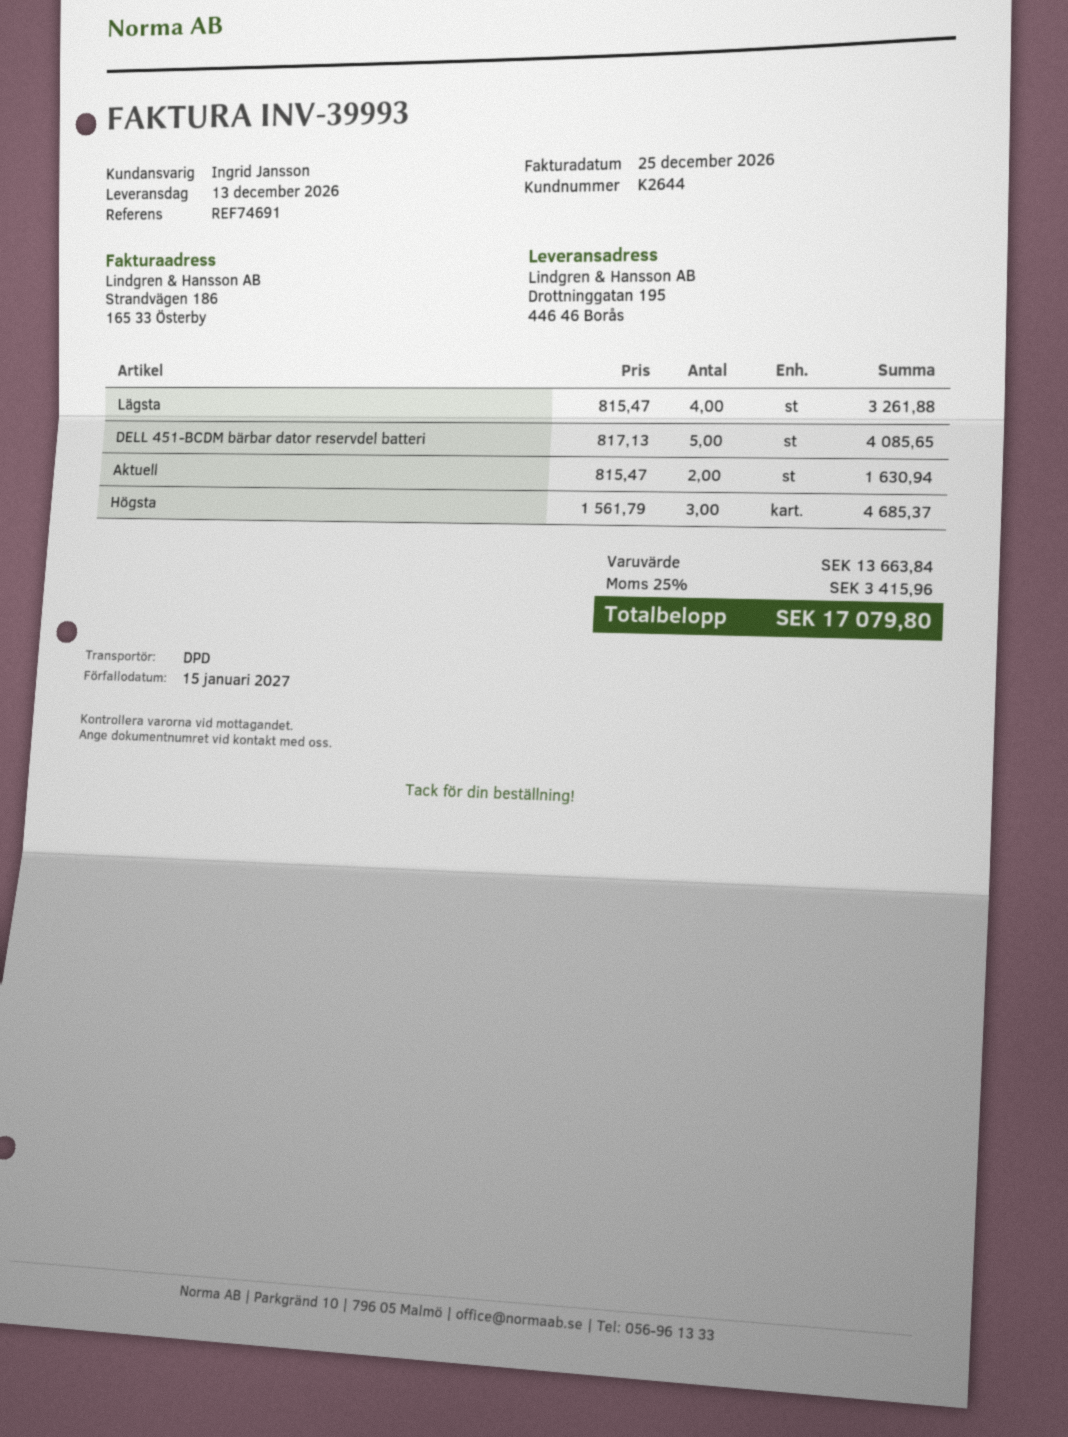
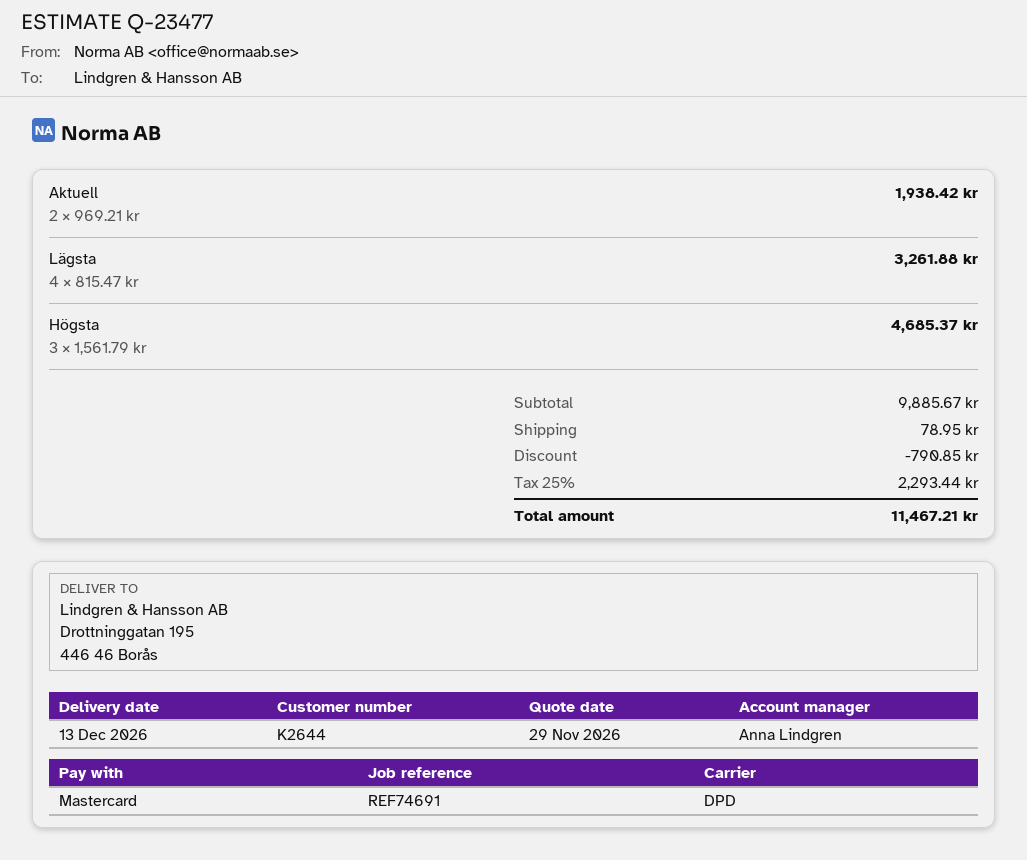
sales rep: Ingrid Jansson -> Anna Lindgren
DELL 451-BCDM bärbar dator reservdel batteri: 5 x 817.13 = 4085.65 -> none
Aktuell: 2 x 815.47 = 1630.94 -> 2 x 969.21 = 1938.42
subtotal: 13663.84 -> 9885.67
discount: none -> 790.85
shipping: none -> 78.95
tax: 25% = 3415.96 -> 25% = 2293.44
total: 17079.80 -> 11467.21

